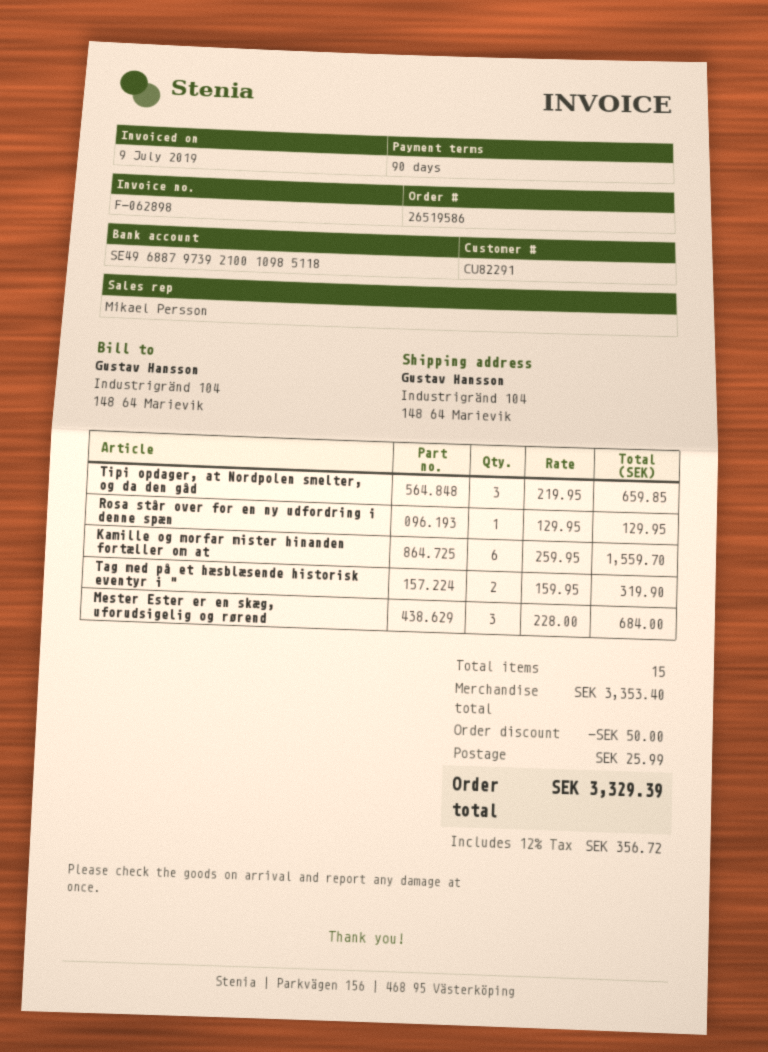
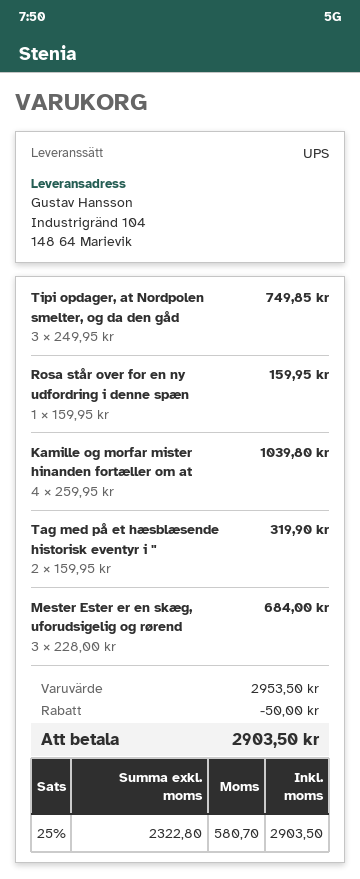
Tipi opdager, at Nordpolen smelter, og da den gåd: 3 x 219.95 = 659.85 -> 3 x 249.95 = 749.85
Rosa står over for en ny udfordring i denne spæn: 1 x 129.95 = 129.95 -> 1 x 159.95 = 159.95
Kamille og morfar mister hinanden fortæller om at: 6 x 259.95 = 1559.70 -> 4 x 259.95 = 1039.80
subtotal: 3353.40 -> 2953.50
shipping: 25.99 -> none
tax: 12% = 356.72 -> 25% = 580.70
total: 3329.39 -> 2903.50

